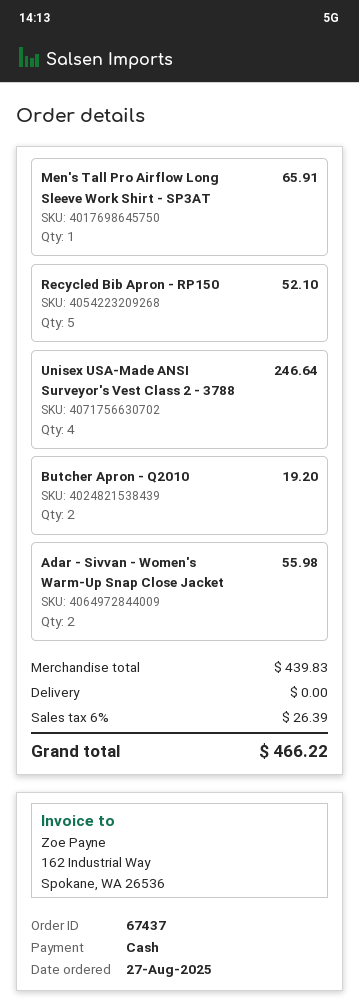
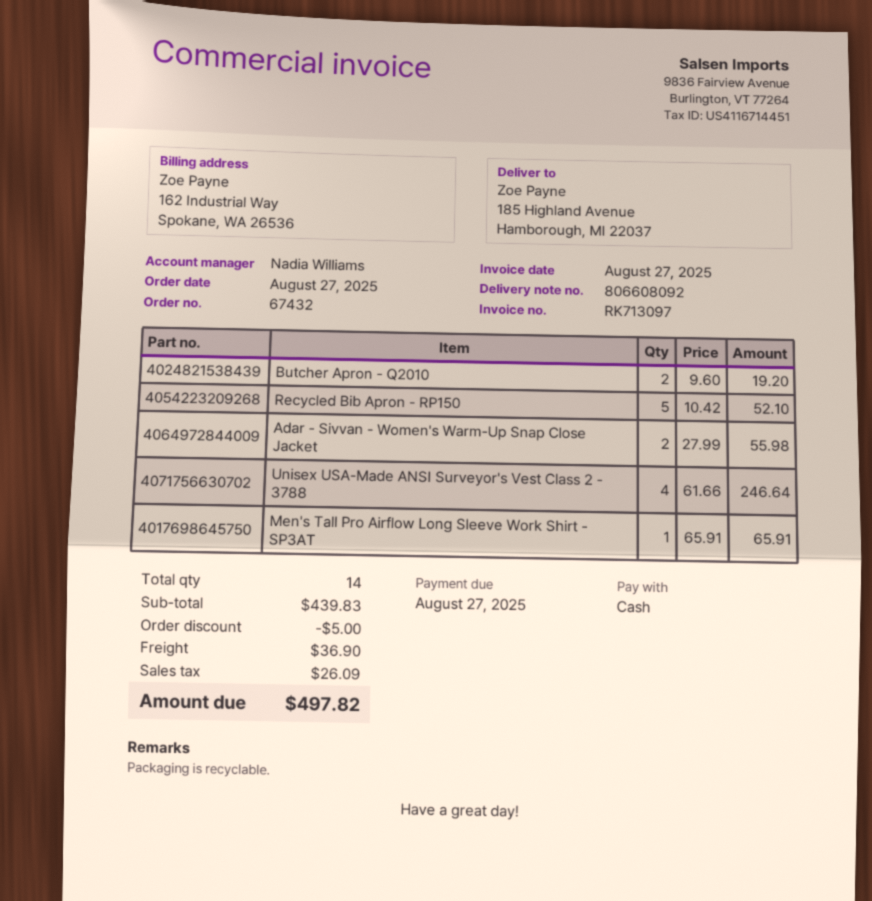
order number: 67437 -> 67432
discount: none -> 5.00
shipping: 0.00 -> 36.90
tax: 26.39 -> 26.09
total: 466.22 -> 497.82

